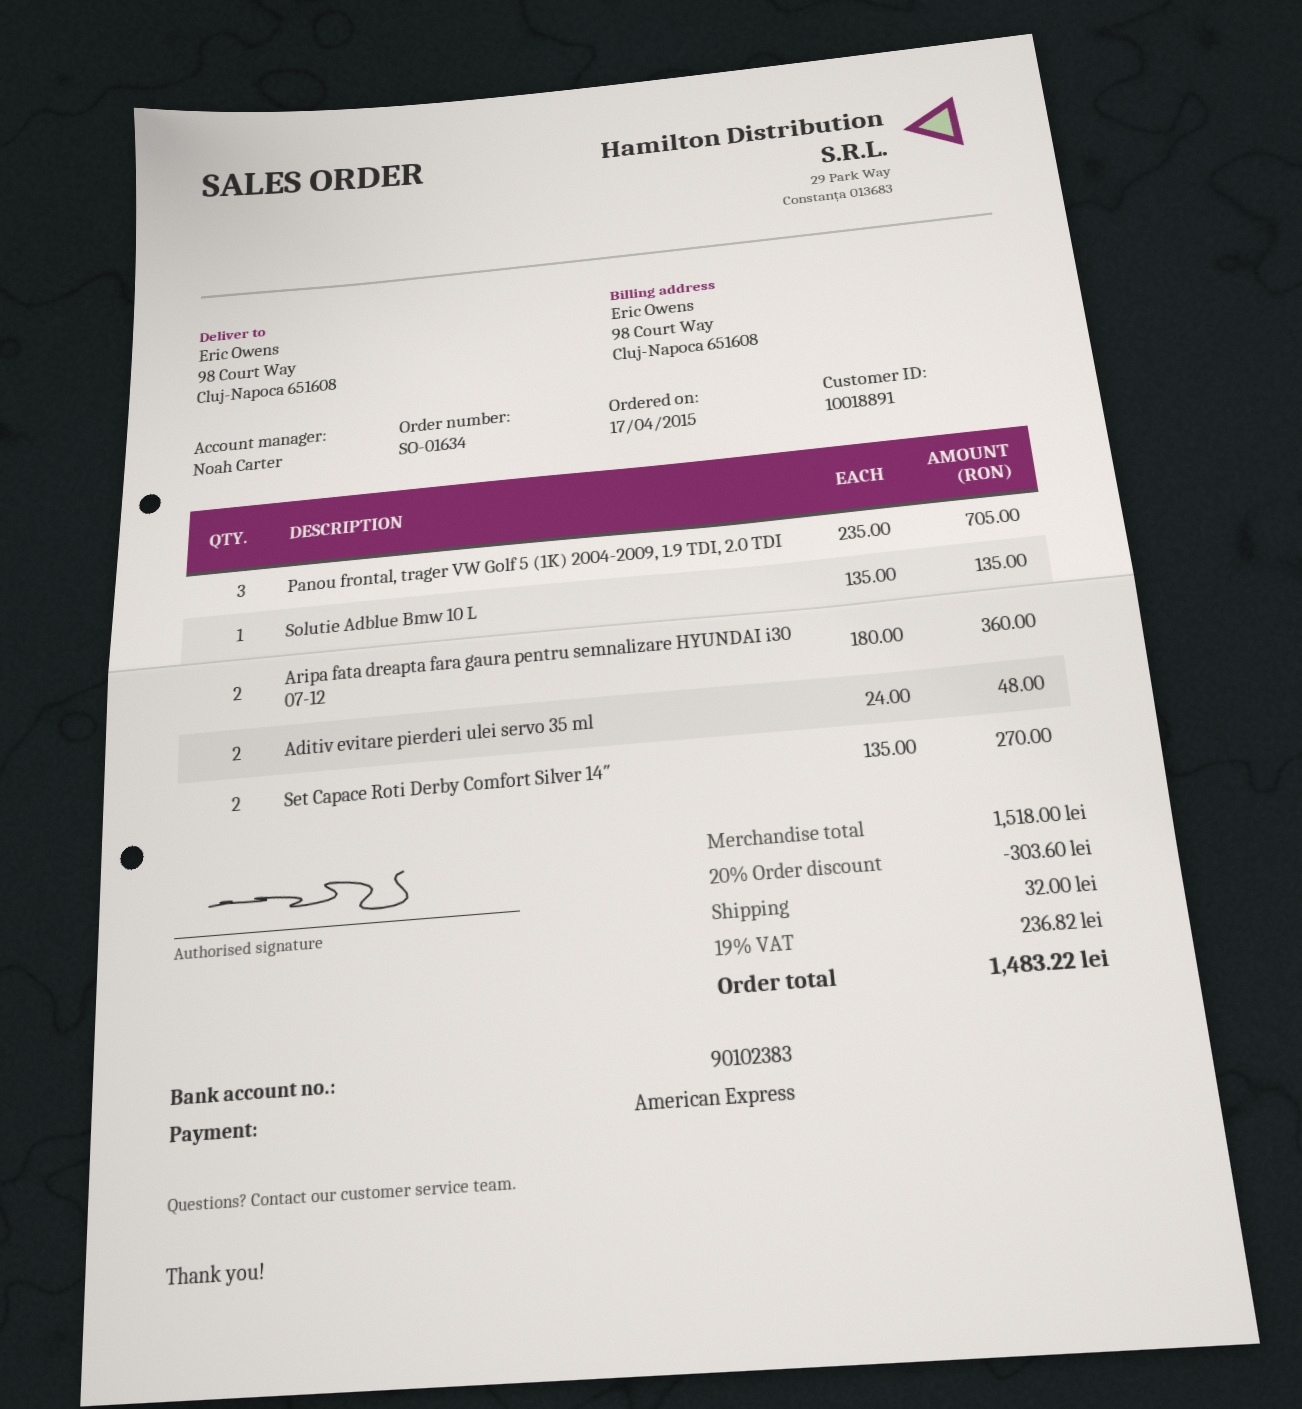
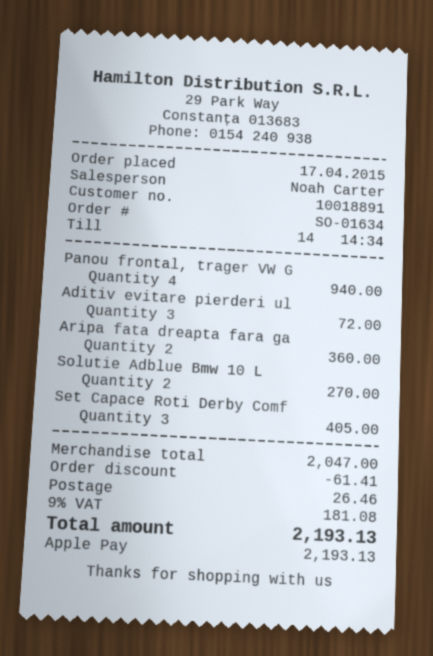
payment method: American Express -> Apple Pay
Panou frontal, trager VW Golf 5 (1K) 2004-2009, 1.9 TDI, 2.0 TDI: 3 for 705.00 -> 4 for 940.00
Solutie Adblue Bmw 10 L: 1 for 135.00 -> 2 for 270.00
Aditiv evitare pierderi ulei servo 35 ml: 2 for 48.00 -> 3 for 72.00
Set Capace Roti Derby Comfort Silver 14″: 2 for 270.00 -> 3 for 405.00
subtotal: 1518.00 -> 2047.00
discount: 303.60 -> 61.41
shipping: 32.00 -> 26.46
tax: 19% = 236.82 -> 9% = 181.08
total: 1483.22 -> 2193.13

